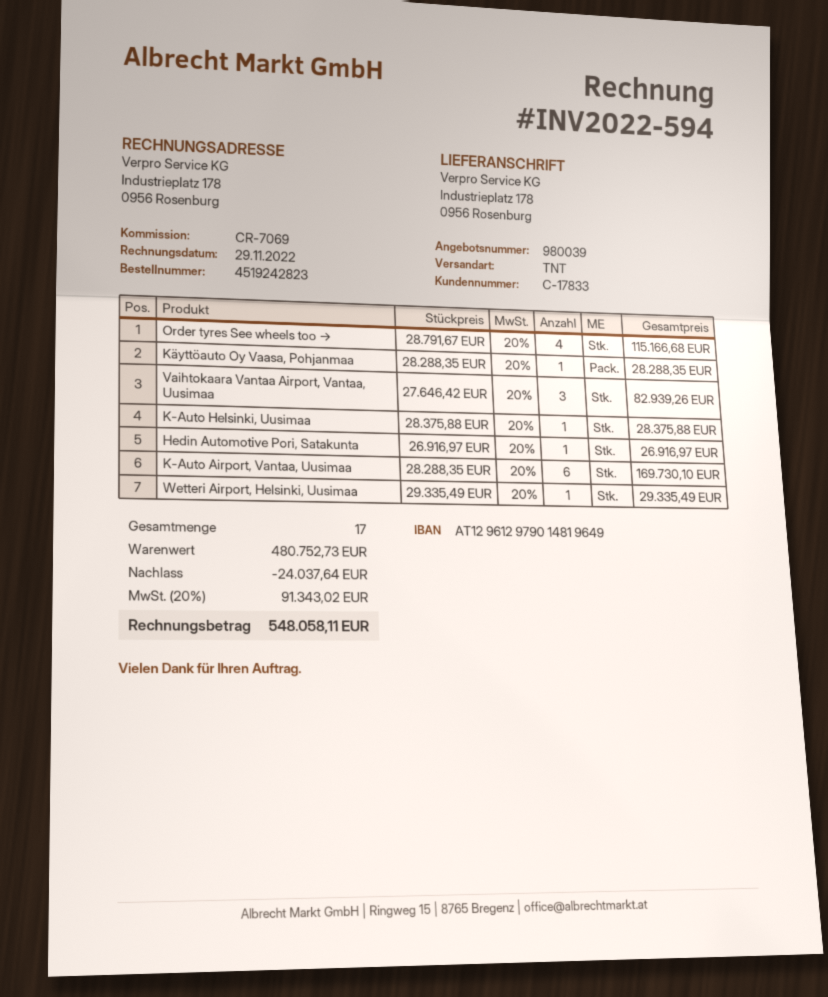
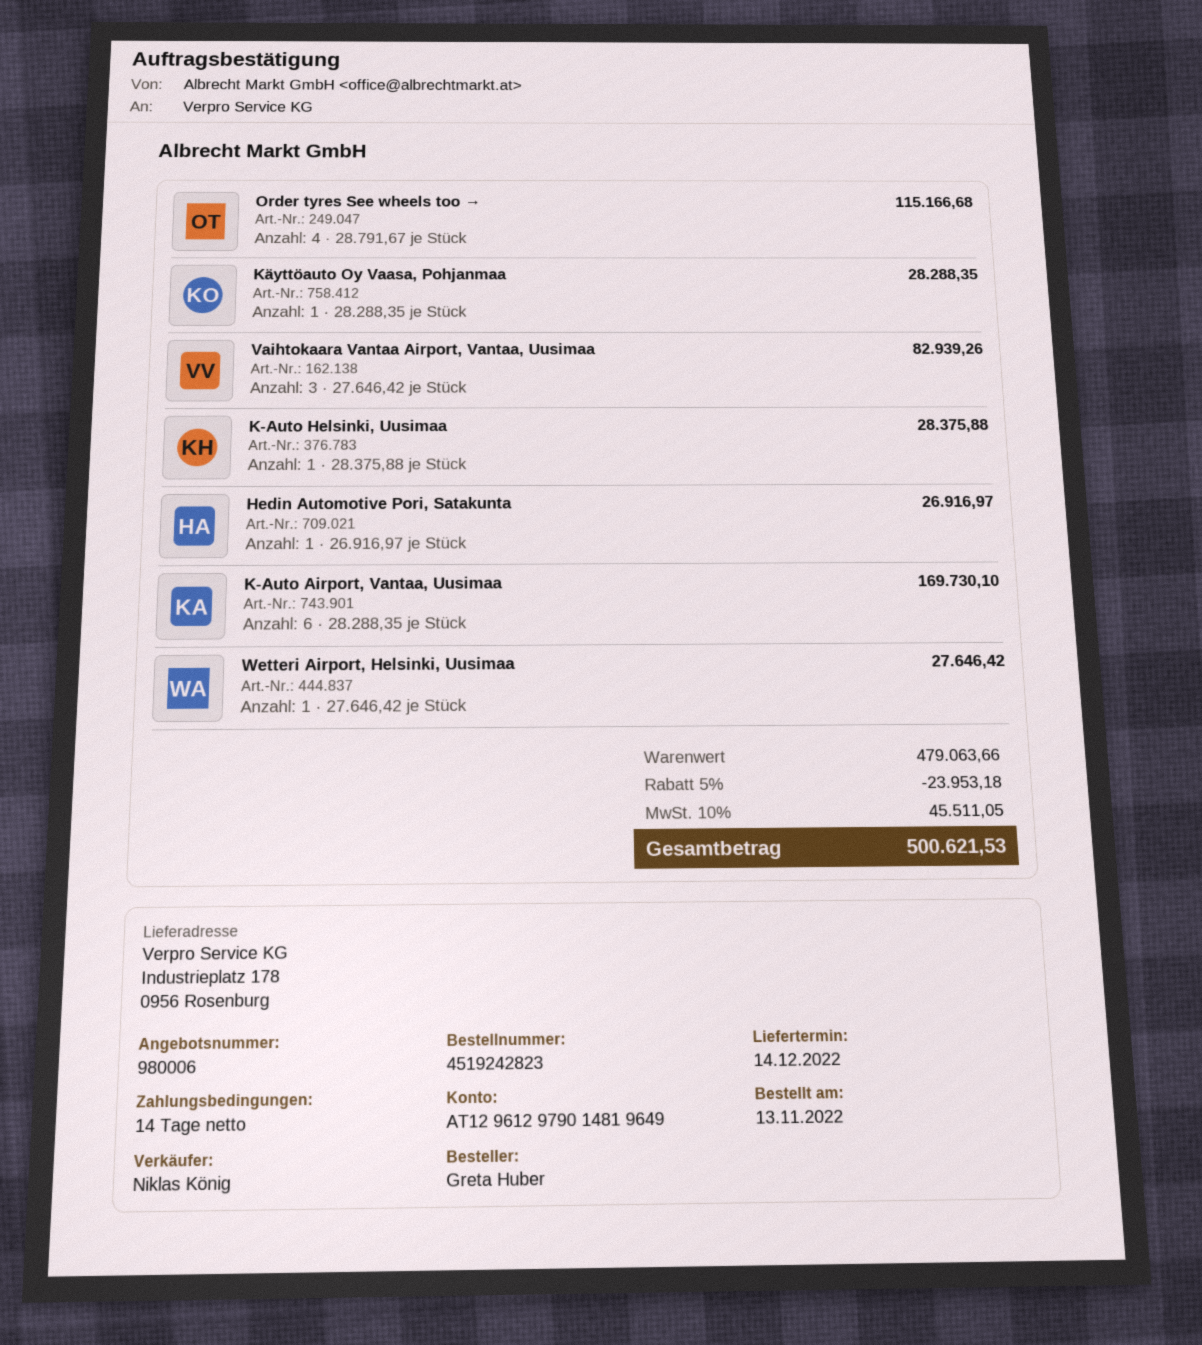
quote number: 980039 -> 980006
Wetteri Airport, Helsinki, Uusimaa: 1 x 29335.49 = 29335.49 -> 1 x 27646.42 = 27646.42
subtotal: 480752.73 -> 479063.66
discount: 24037.64 -> 23953.18
tax: 20% = 91343.02 -> 10% = 45511.05
total: 548058.11 -> 500621.53

